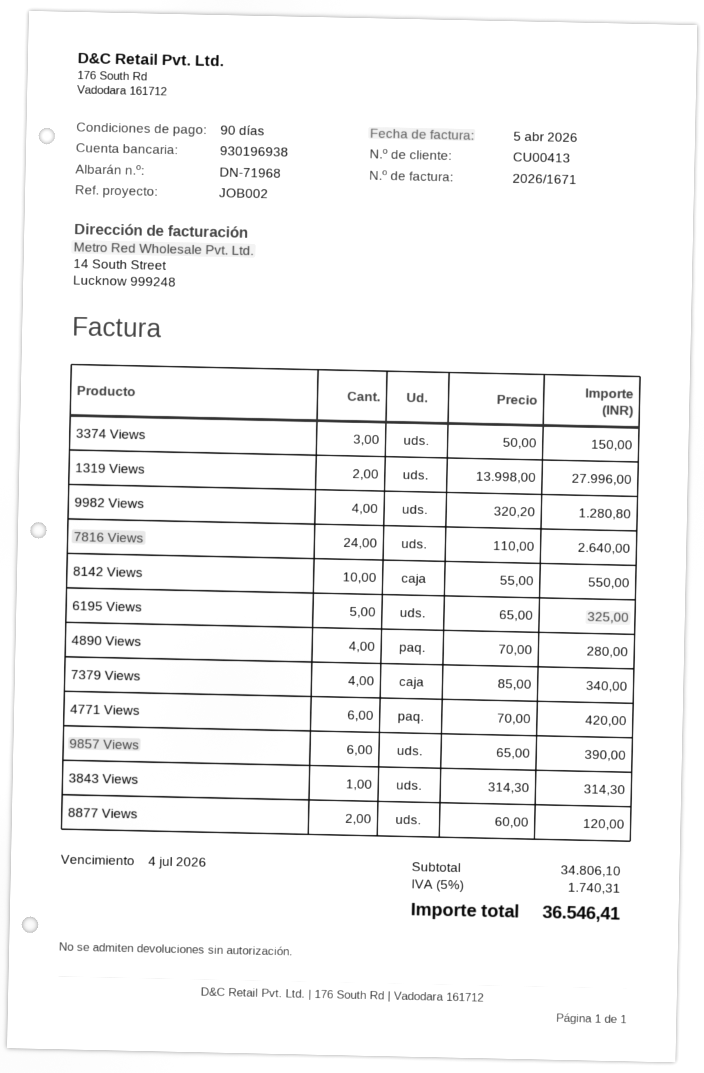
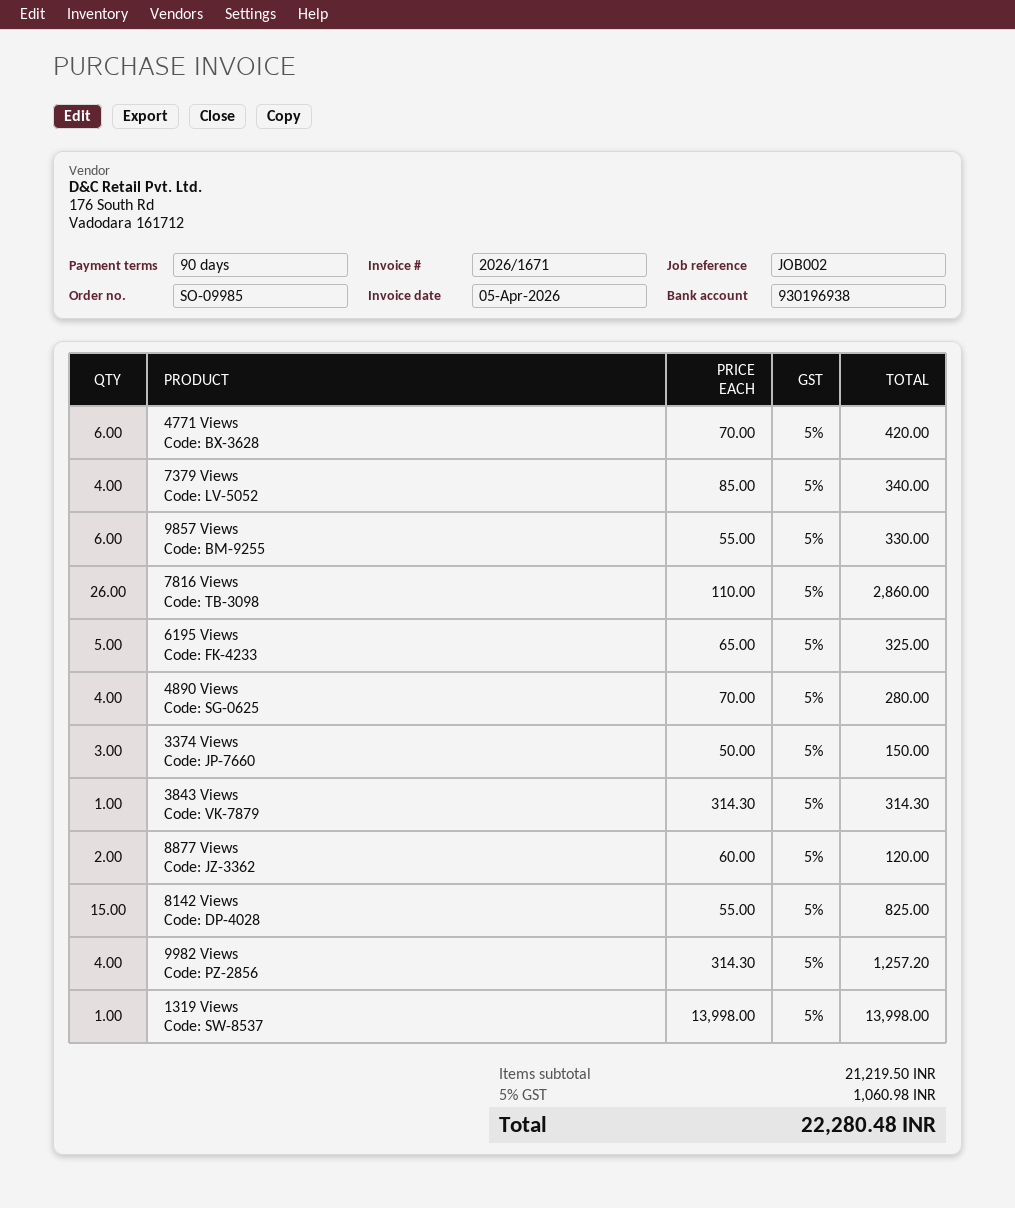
1319 Views: 2 x 13998.00 = 27996.00 -> 1 x 13998.00 = 13998.00
9982 Views: 4 x 320.20 = 1280.80 -> 4 x 314.30 = 1257.20
7816 Views: 24 x 110.00 = 2640.00 -> 26 x 110.00 = 2860.00
8142 Views: 10 x 55.00 = 550.00 -> 15 x 55.00 = 825.00
9857 Views: 6 x 65.00 = 390.00 -> 6 x 55.00 = 330.00
subtotal: 34806.10 -> 21219.50
tax: 5% = 1740.31 -> 5% = 1060.98
total: 36546.41 -> 22280.48

